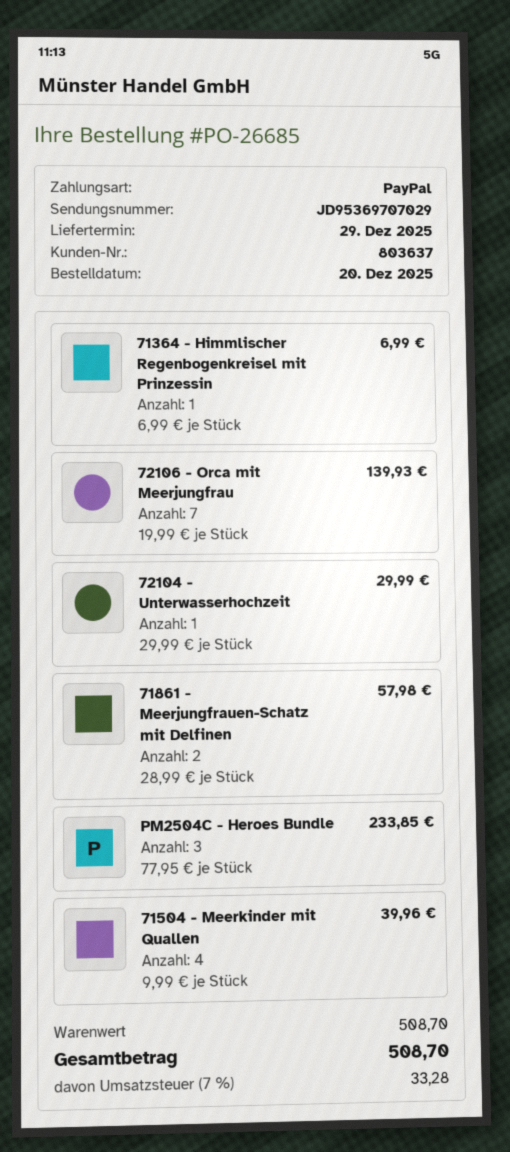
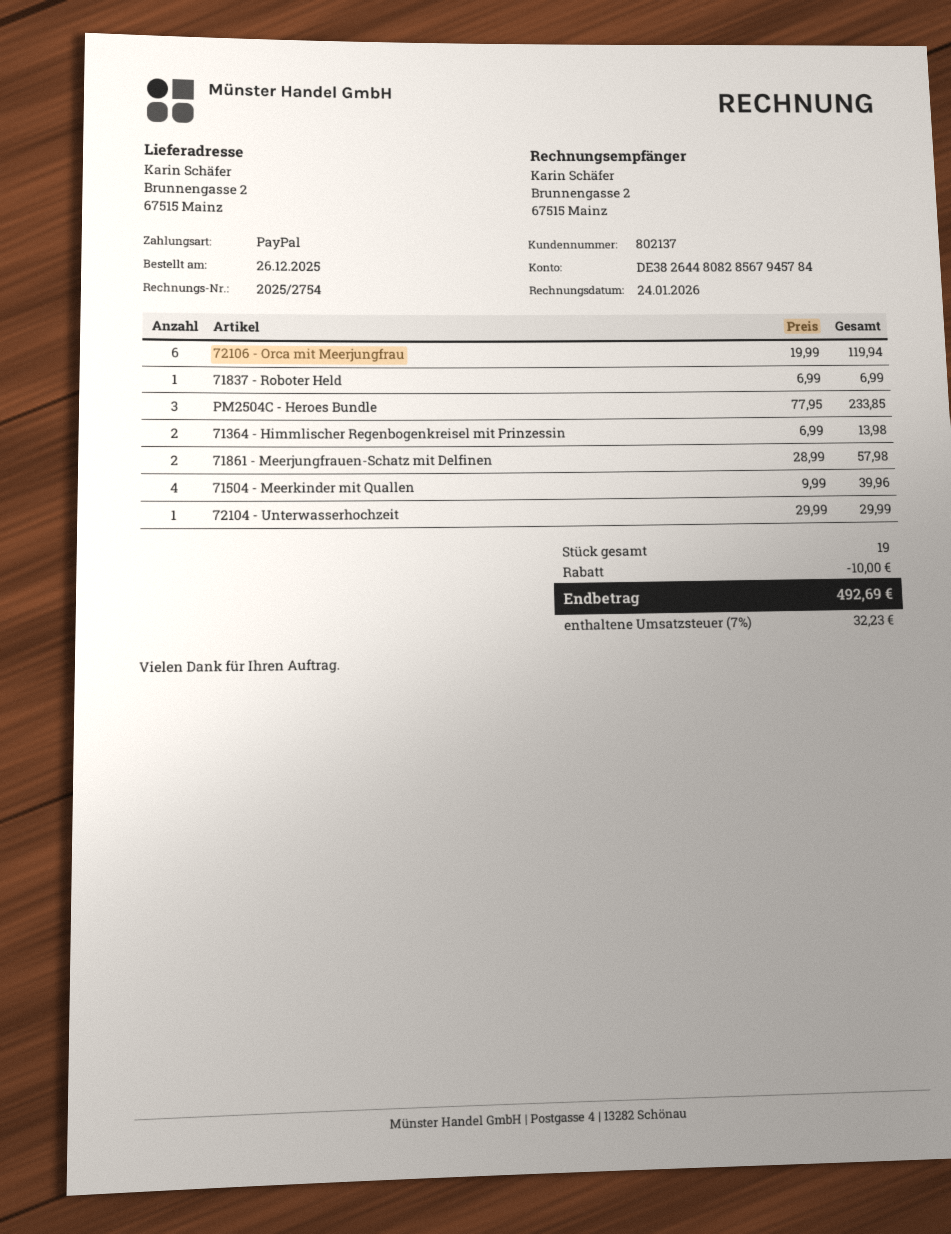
order date: 2025-12-20 -> 2025-12-26
customer number: 803637 -> 802137
71364 - Himmlischer Regenbogenkreisel mit Prinzessin: 1 x 6.99 = 6.99 -> 2 x 6.99 = 13.98
72106 - Orca mit Meerjungfrau: 7 x 19.99 = 139.93 -> 6 x 19.99 = 119.94
71837 - Roboter Held: none -> 1 x 6.99 = 6.99
discount: none -> 10.00
tax: 7% = 33.28 -> 7% = 32.23
total: 508.70 -> 492.69

